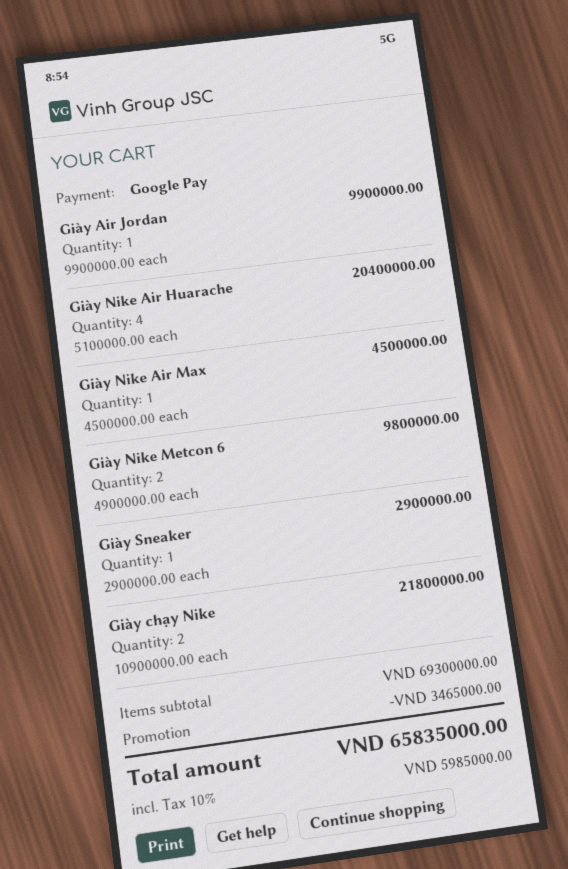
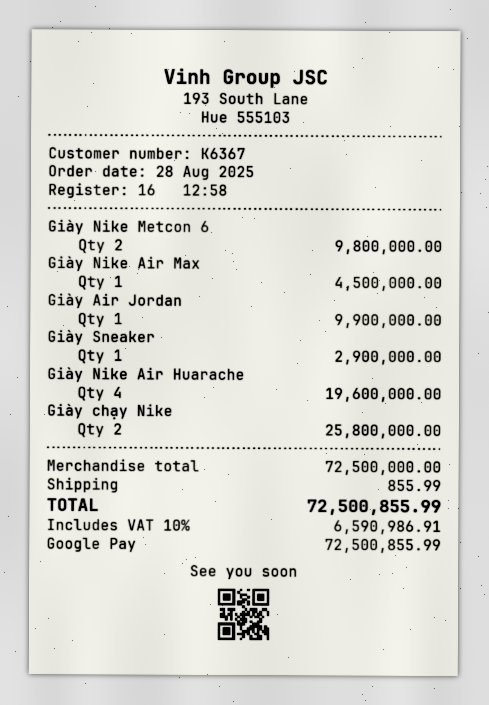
Giày Nike Air Huarache: 4 for 20400000.00 -> 4 for 19600000.00
Giày chạy Nike: 2 for 21800000.00 -> 2 for 25800000.00
subtotal: 69300000.00 -> 72500000.00
discount: 3465000.00 -> none
shipping: none -> 855.99
tax: 10% = 5985000.00 -> 10% = 6590986.91
total: 65835000.00 -> 72500855.99

